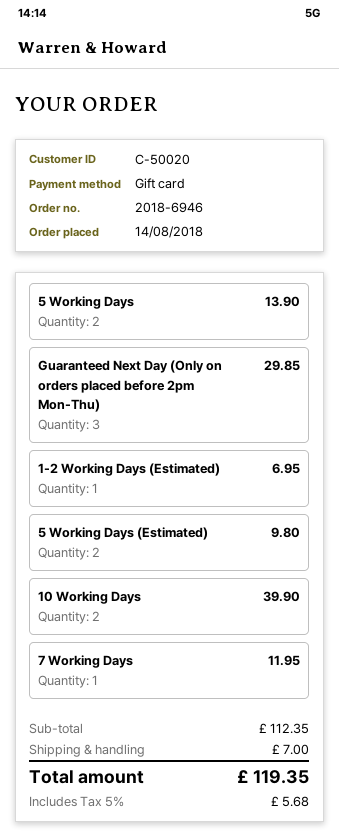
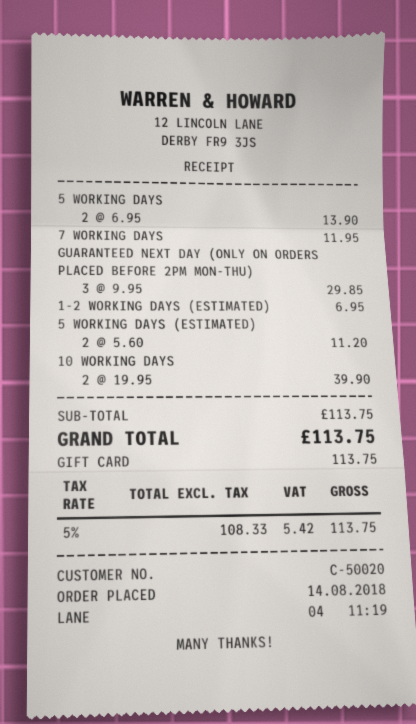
5 Working Days (Estimated): 2 for 9.80 -> 2 for 11.20
subtotal: 112.35 -> 113.75
shipping: 7.00 -> none
tax: 5% = 5.68 -> 5% = 5.42
total: 119.35 -> 113.75

